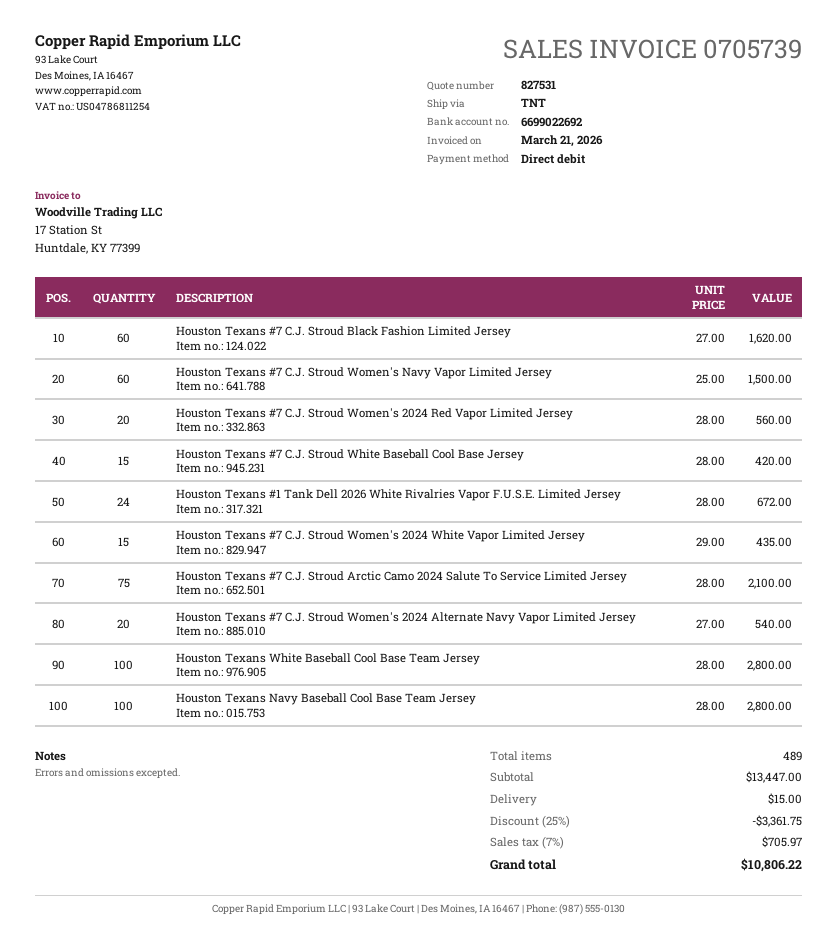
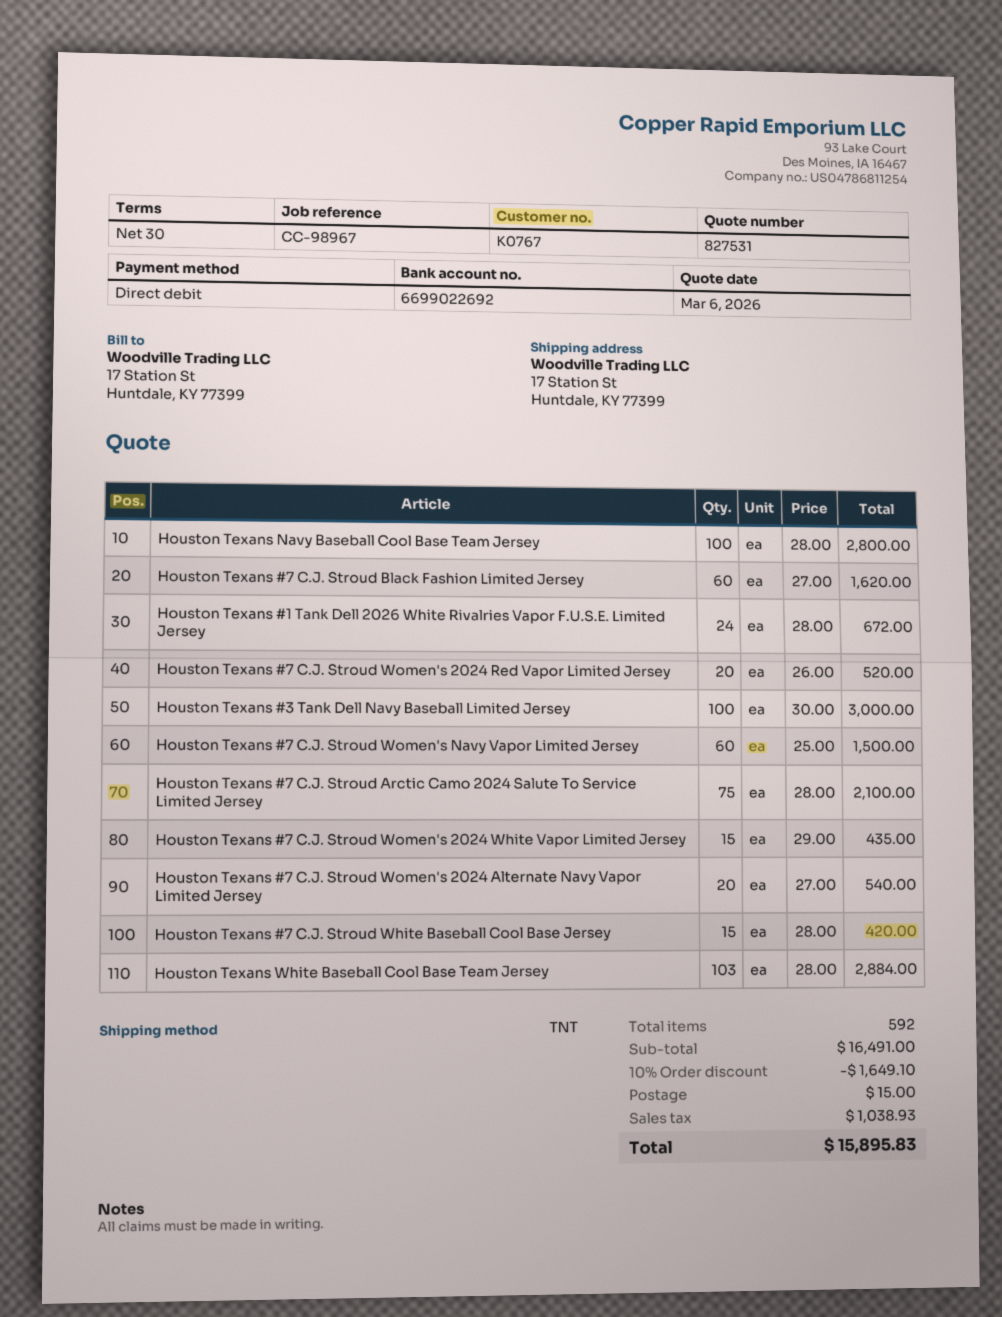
Houston Texans #7 C.J. Stroud Women's 2024 Red Vapor Limited Jersey: 20 x 28.00 = 560.00 -> 20 x 26.00 = 520.00
Houston Texans White Baseball Cool Base Team Jersey: 100 x 28.00 = 2800.00 -> 103 x 28.00 = 2884.00
Houston Texans #3 Tank Dell Navy Baseball Limited Jersey: none -> 100 x 30.00 = 3000.00
total quantity: 489 -> 592
subtotal: 13447.00 -> 16491.00
discount: 25% = 3361.75 -> 10% = 1649.10
tax: 705.97 -> 1038.93
total: 10806.22 -> 15895.83

